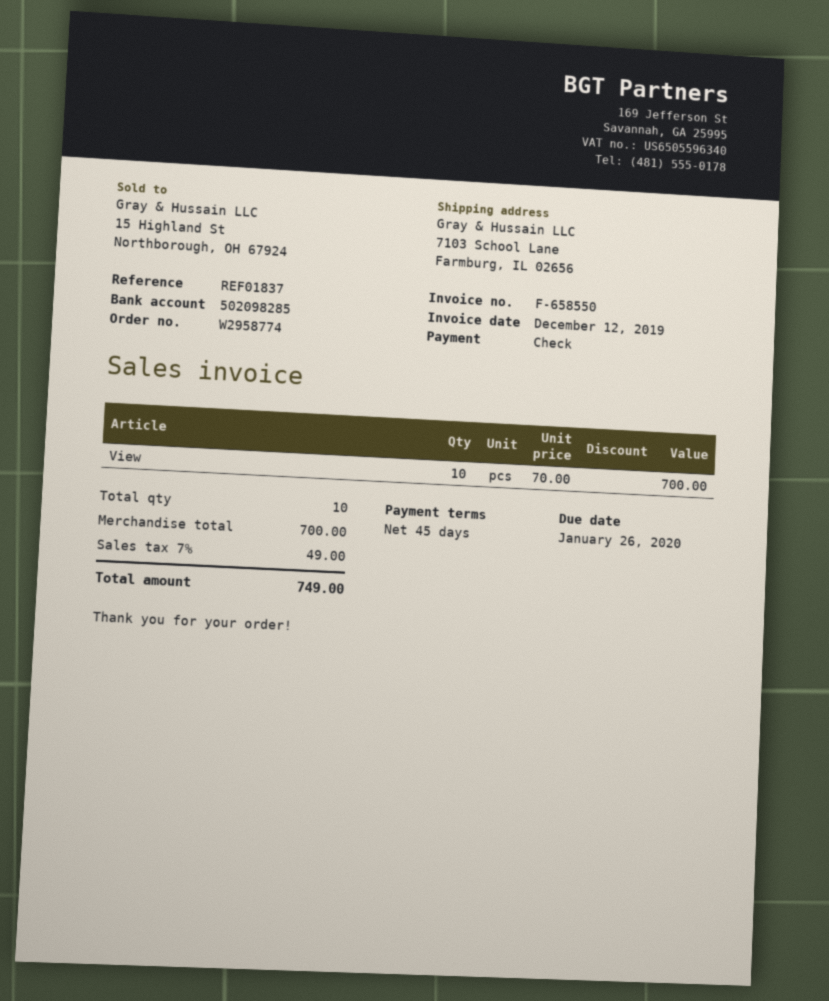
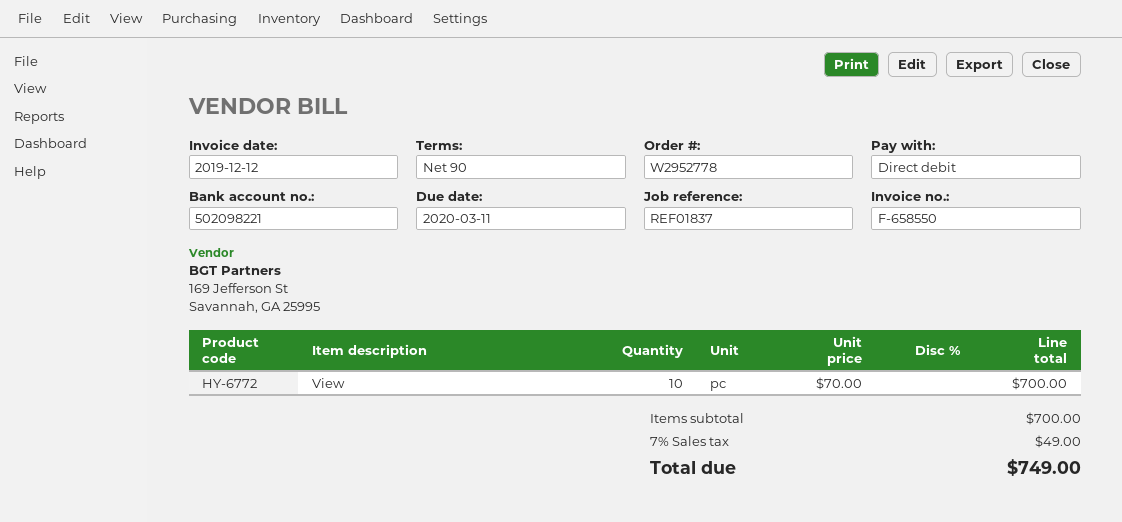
order number: W2958774 -> W2952778
payment terms: 45 days -> 90 days
due date: 2020-01-26 -> 2020-03-11
payment method: cheque -> direct debit
bank account: 502098285 -> 502098221

